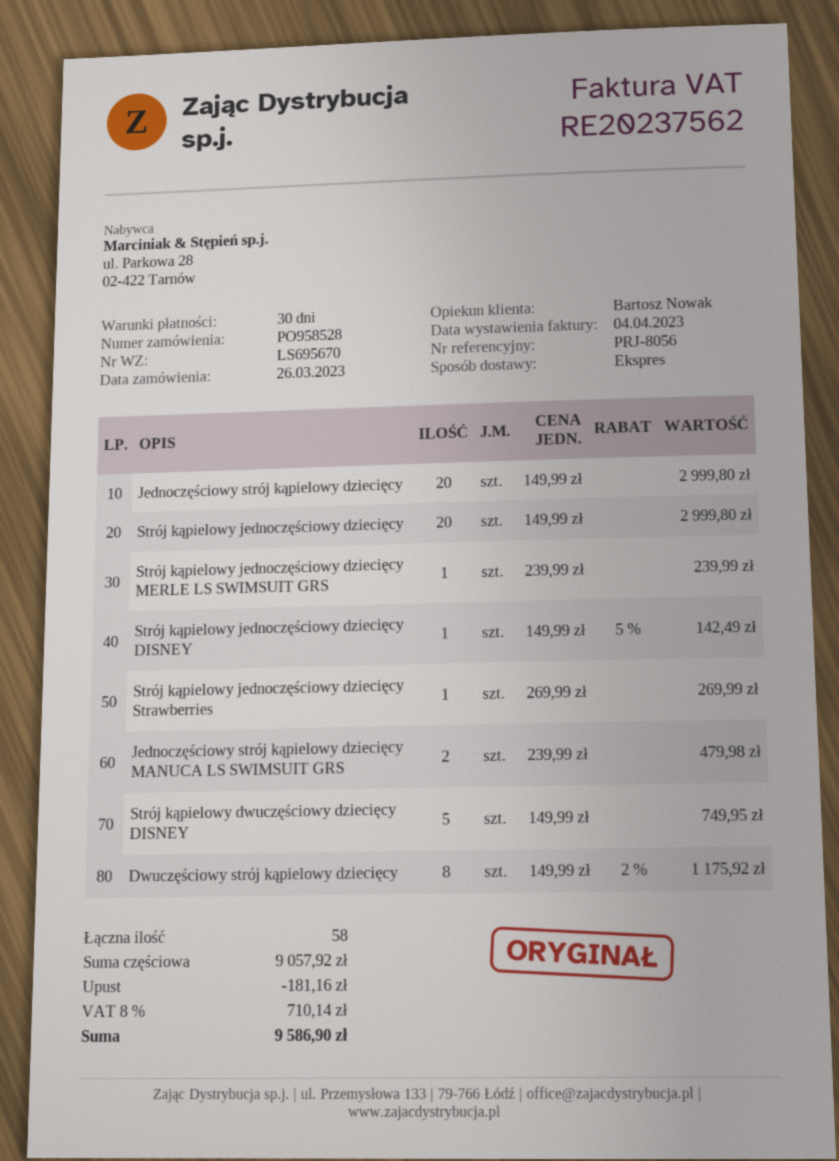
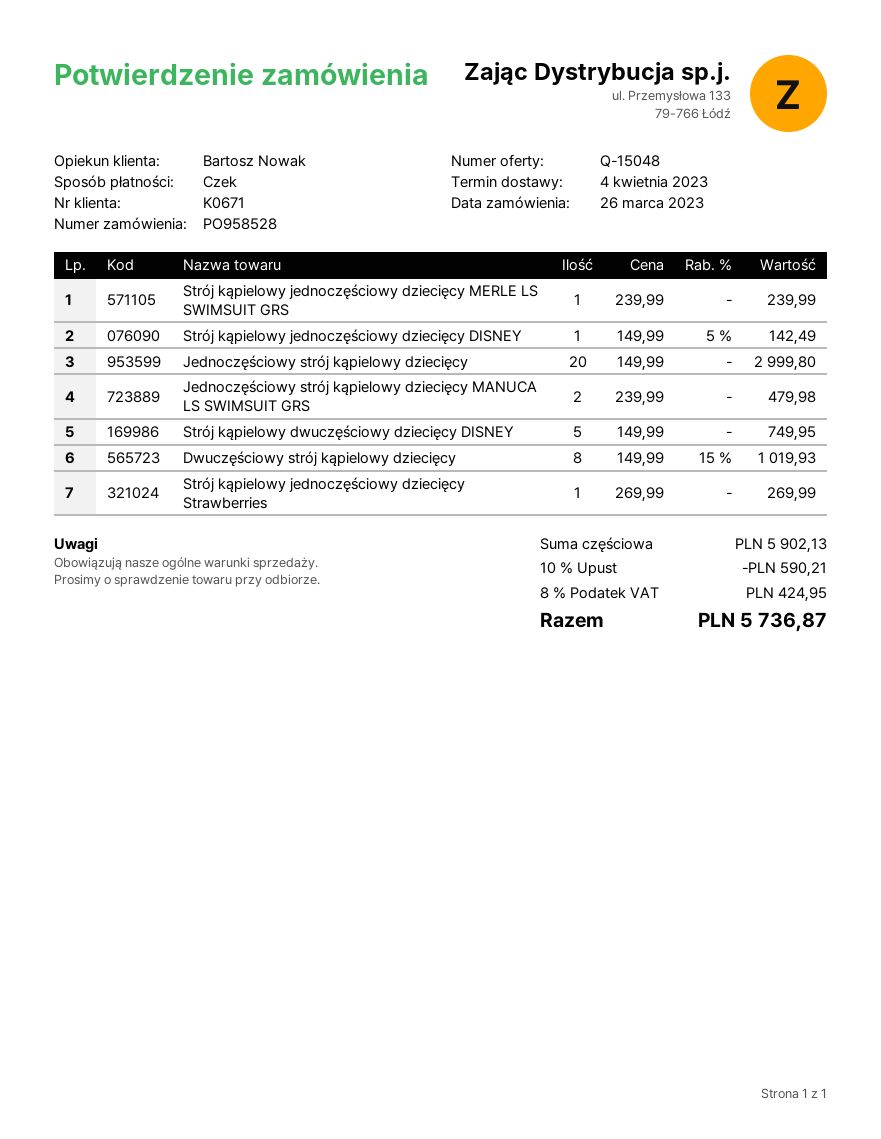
Strój kąpielowy jednoczęściowy dziecięcy: 20 x 149.99 = 2999.80 -> none
Dwuczęściowy strój kąpielowy dziecięcy: 8 x 149.99 - 2% = 1175.92 -> 8 x 149.99 - 15% = 1019.93
subtotal: 9057.92 -> 5902.13
discount: 181.16 -> 590.21
tax: 8% = 710.14 -> 8% = 424.95
total: 9586.90 -> 5736.87

